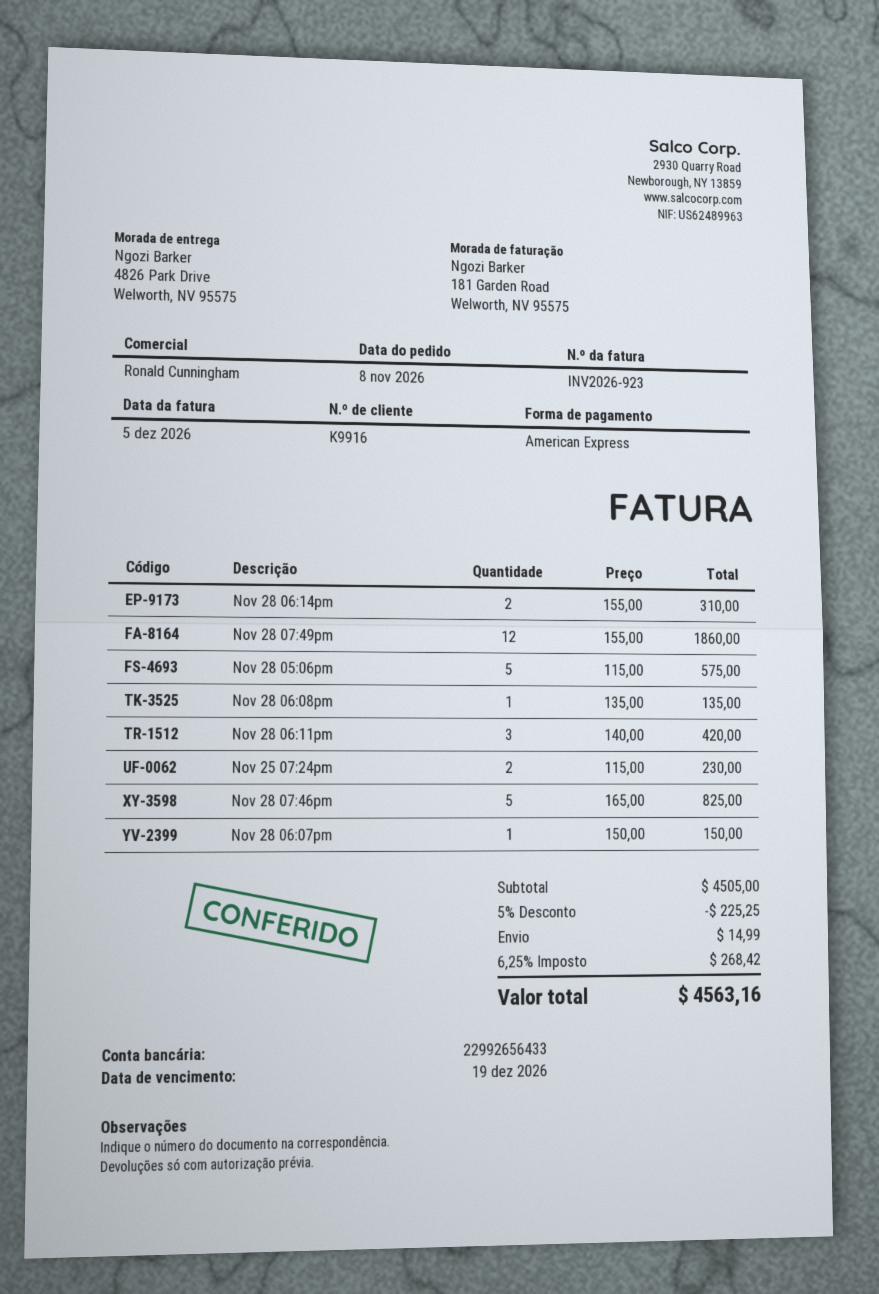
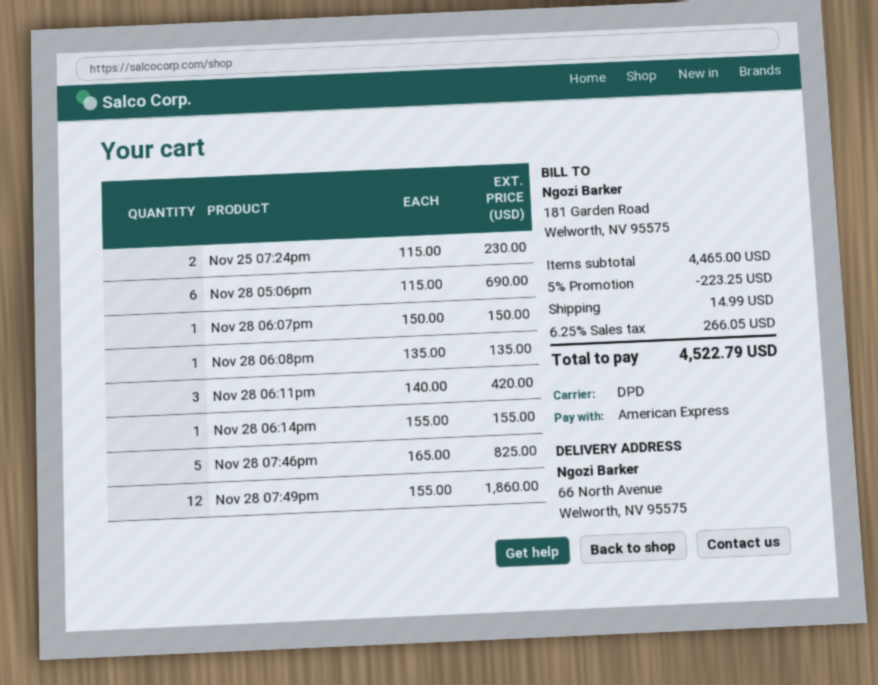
ship to: 4826 Park Drive, Welworth, NV 95575 -> 66 North Avenue, Welworth, NV 95575
Nov 28 06:14pm: 2 x 155.00 = 310.00 -> 1 x 155.00 = 155.00
Nov 28 05:06pm: 5 x 115.00 = 575.00 -> 6 x 115.00 = 690.00
subtotal: 4505.00 -> 4465.00
discount: 5% = 225.25 -> 5% = 223.25
tax: 6.25% = 268.42 -> 6.25% = 266.05
total: 4563.16 -> 4522.79

